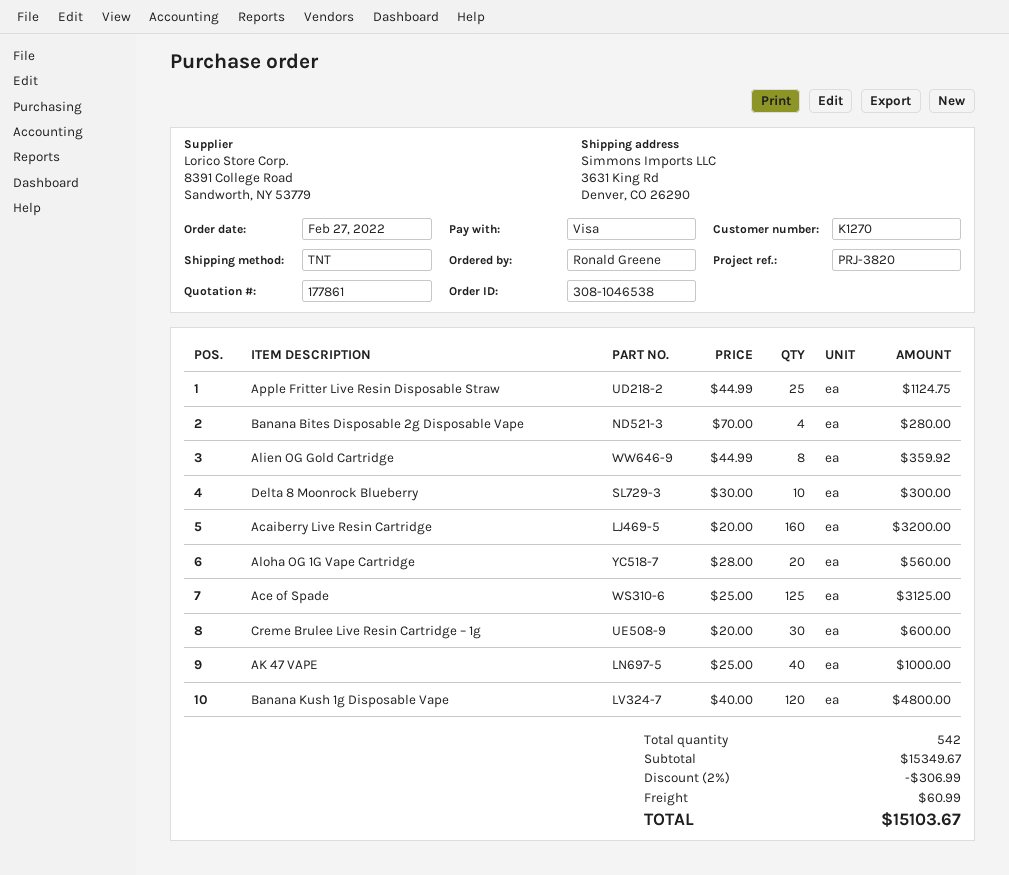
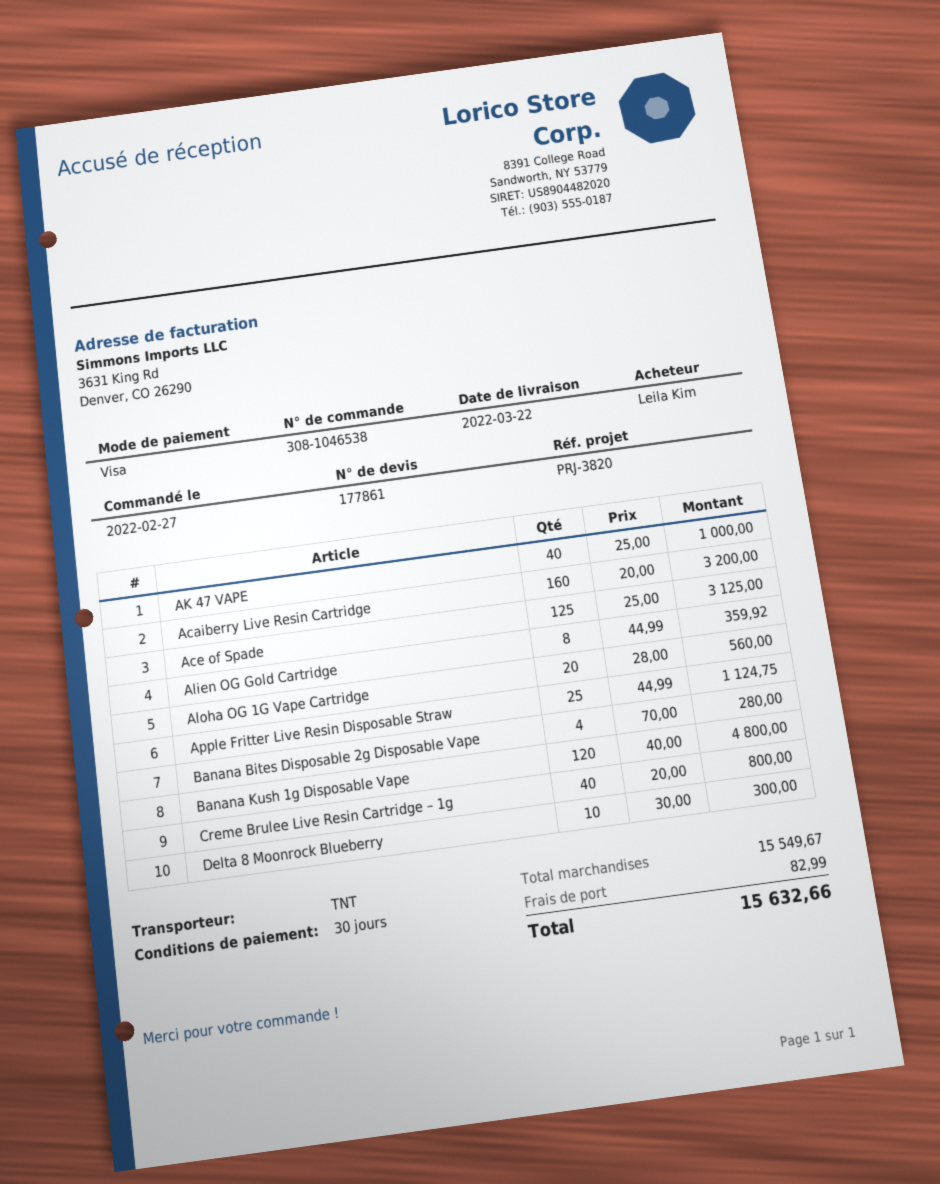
ordered by: Ronald Greene -> Leila Kim
Creme Brulee Live Resin Cartridge – 1g: 30 x 20.00 = 600.00 -> 40 x 20.00 = 800.00
subtotal: 15349.67 -> 15549.67
discount: 2% = 306.99 -> none
shipping: 60.99 -> 82.99
total: 15103.67 -> 15632.66

